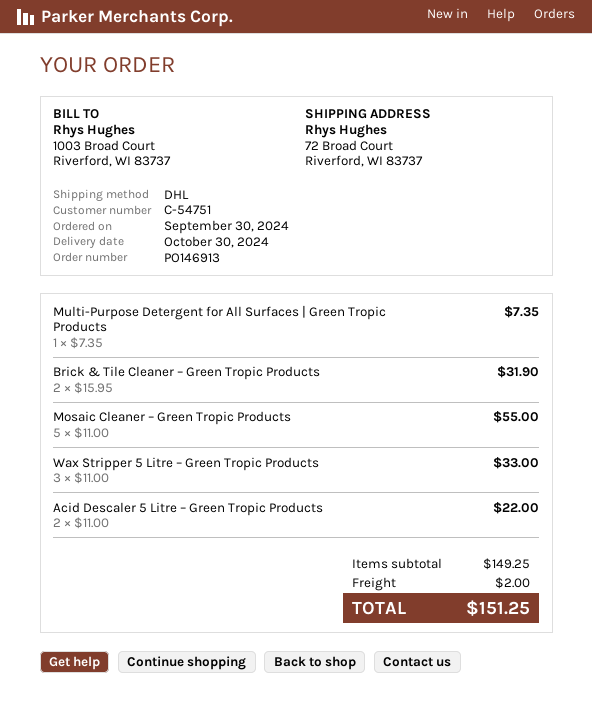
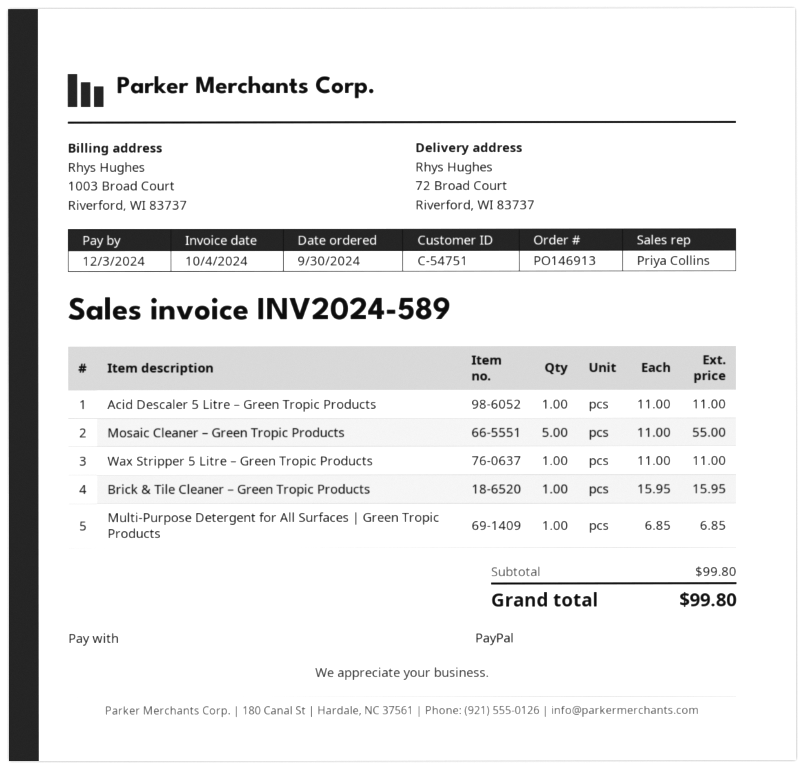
Multi-Purpose Detergent for All Surfaces | Green Tropic Products: 1 x 7.35 = 7.35 -> 1 x 6.85 = 6.85
Brick & Tile Cleaner – Green Tropic Products: 2 x 15.95 = 31.90 -> 1 x 15.95 = 15.95
Wax Stripper 5 Litre – Green Tropic Products: 3 x 11.00 = 33.00 -> 1 x 11.00 = 11.00
Acid Descaler 5 Litre – Green Tropic Products: 2 x 11.00 = 22.00 -> 1 x 11.00 = 11.00
subtotal: 149.25 -> 99.80
shipping: 2.00 -> none
total: 151.25 -> 99.80

